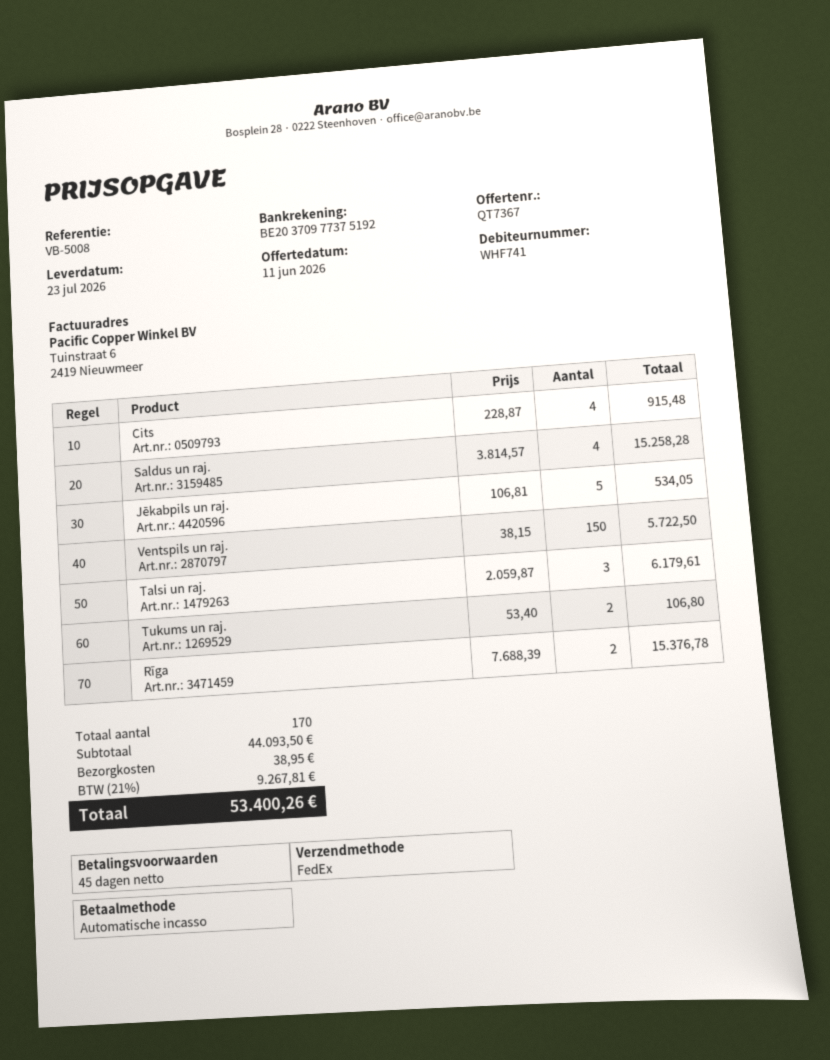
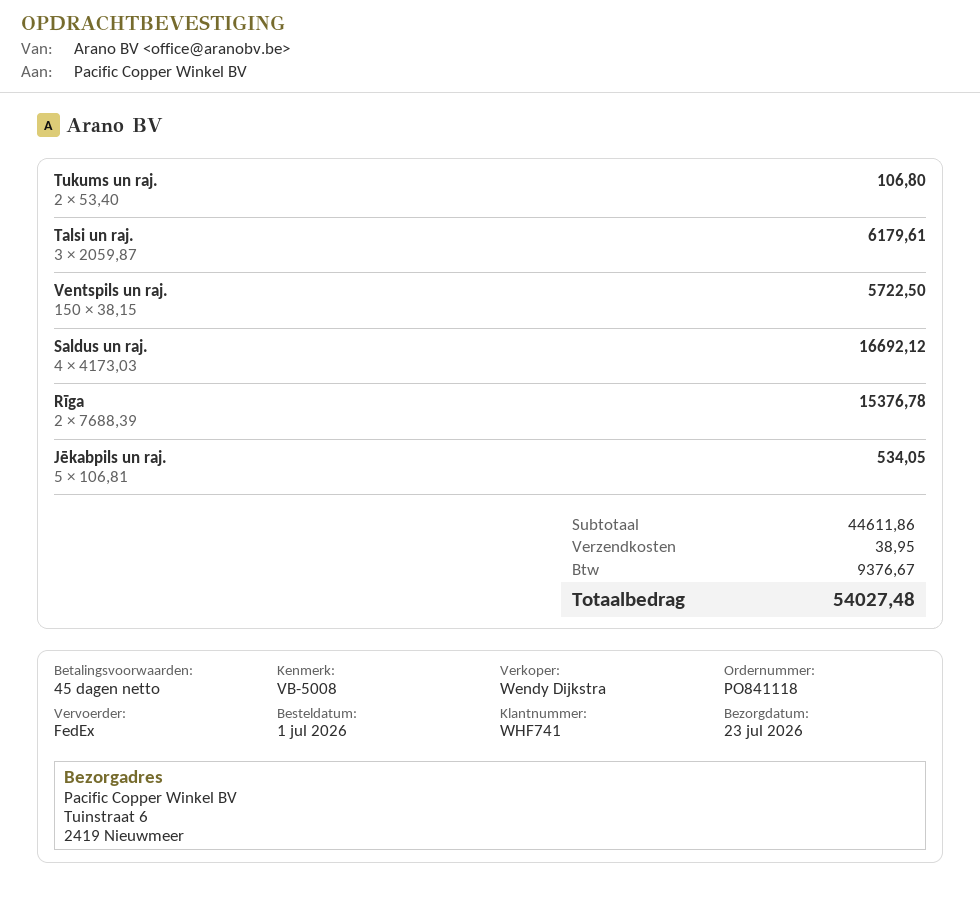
Cits: 4 x 228.87 = 915.48 -> none
Saldus un raj.: 4 x 3814.57 = 15258.28 -> 4 x 4173.03 = 16692.12
subtotal: 44093.50 -> 44611.86
tax: 9267.81 -> 9376.67
total: 53400.26 -> 54027.48

